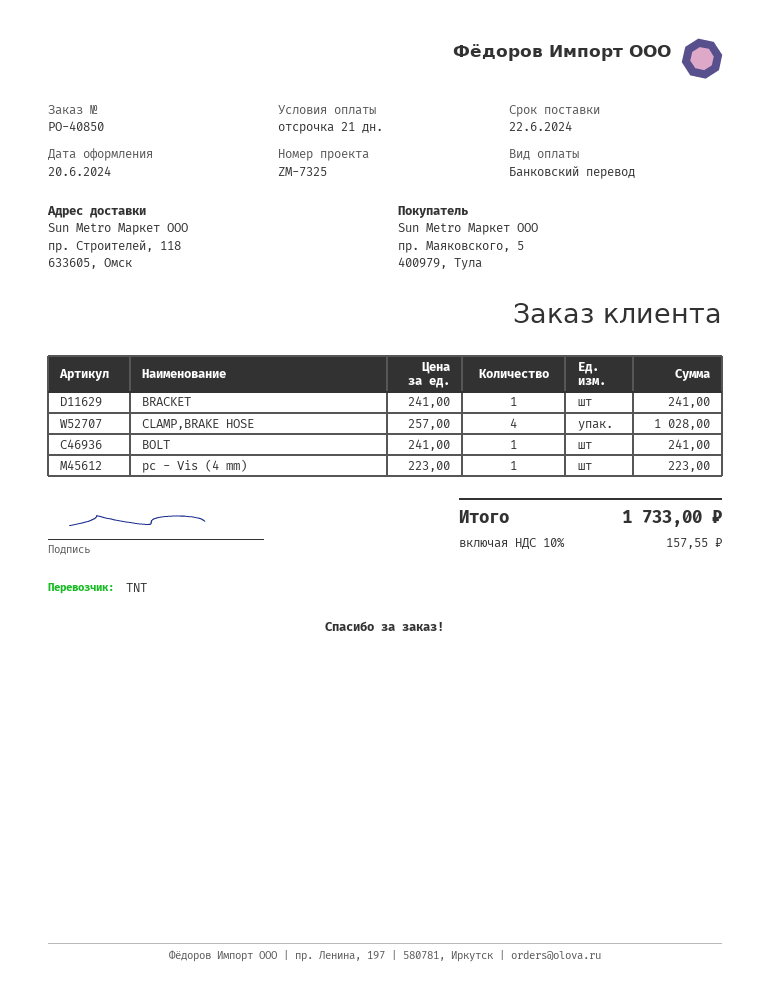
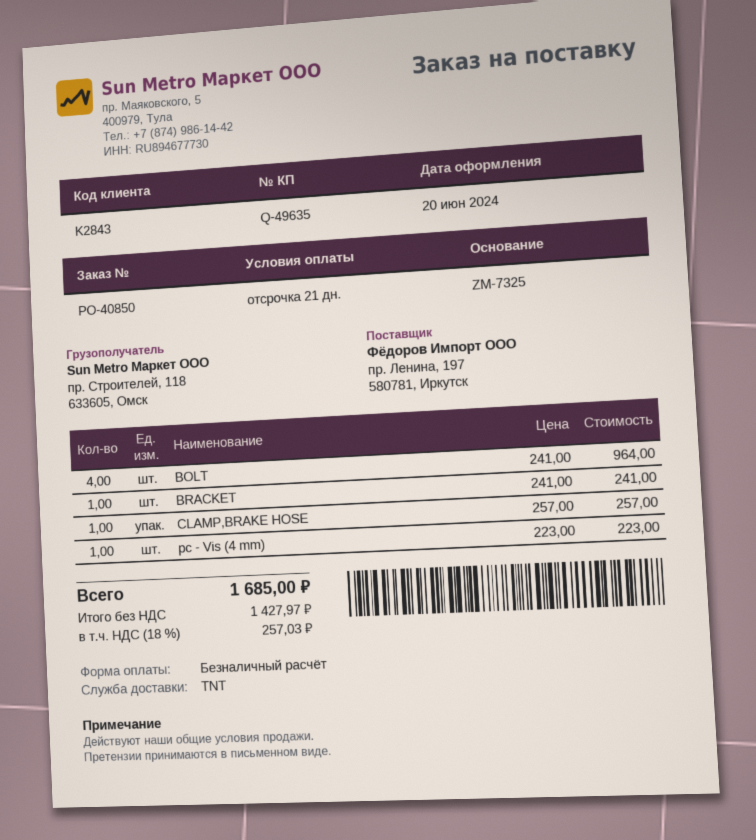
CLAMP,BRAKE HOSE: 4 x 257.00 = 1028.00 -> 1 x 257.00 = 257.00
BOLT: 1 x 241.00 = 241.00 -> 4 x 241.00 = 964.00
tax: 10% = 157.55 -> 18% = 257.03
total: 1733.00 -> 1685.00

